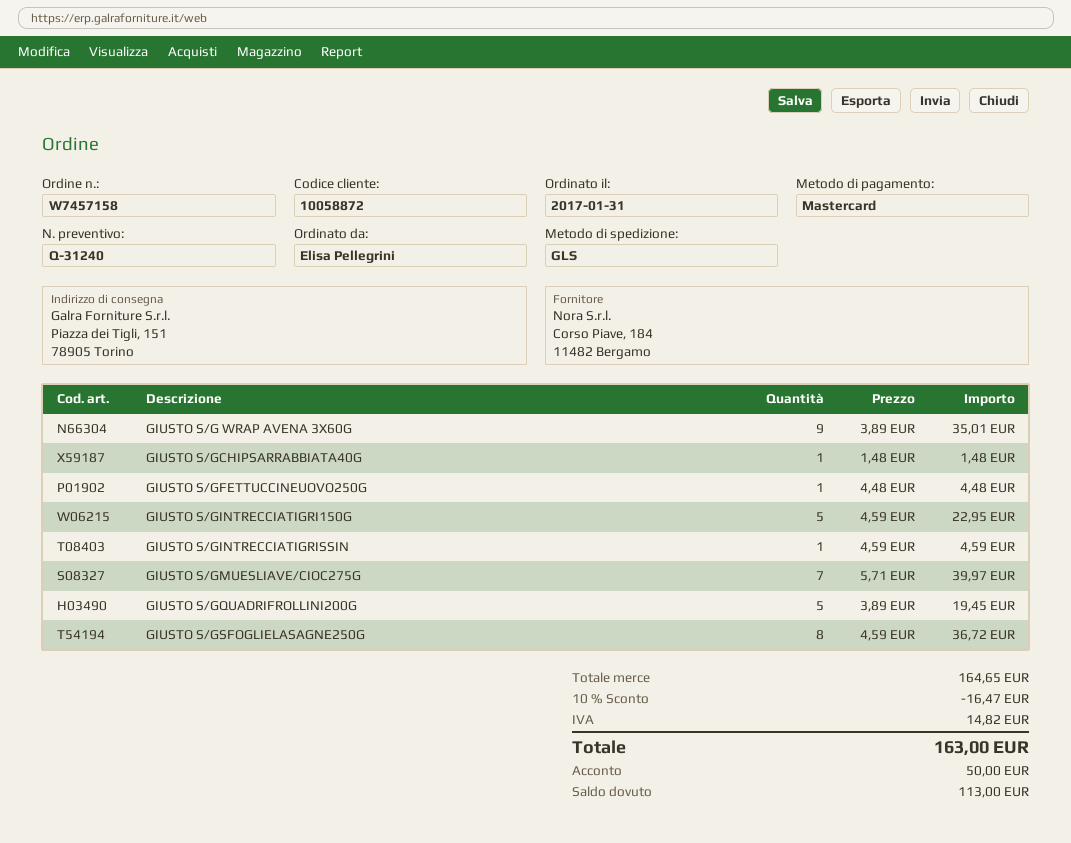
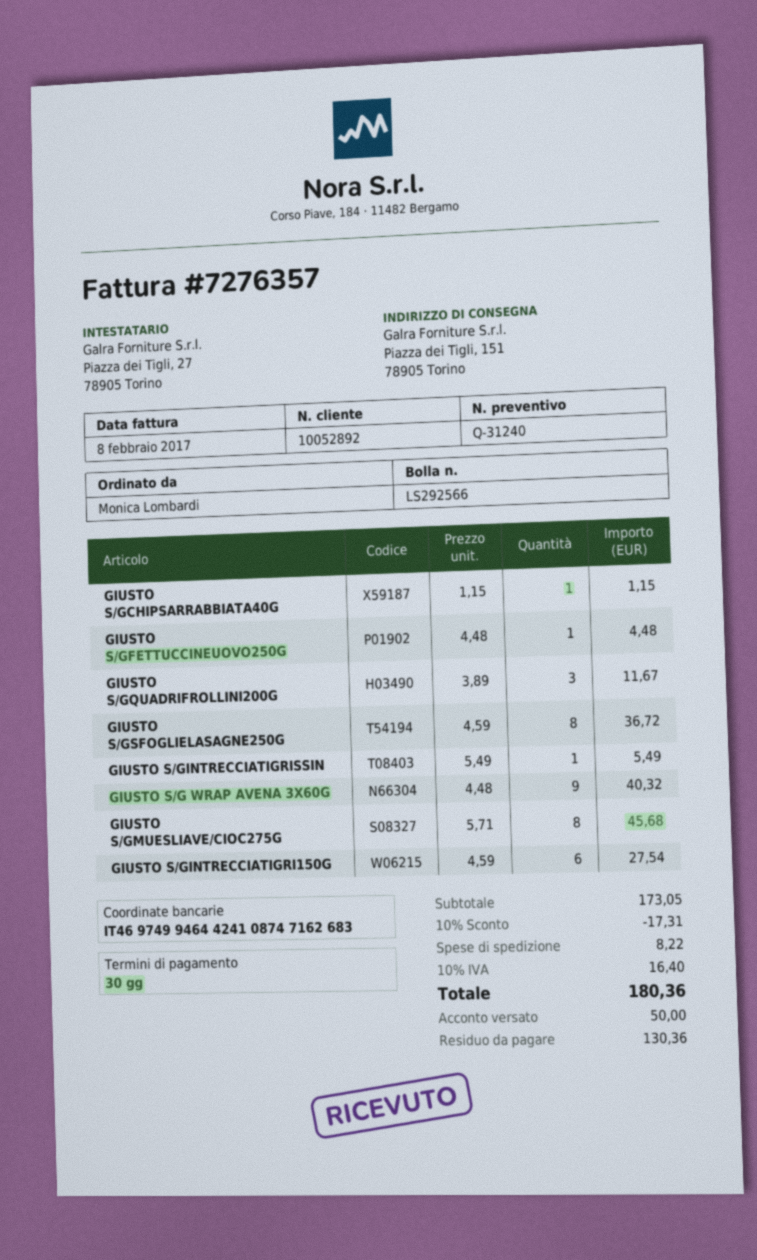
customer number: 10058872 -> 10052892
ordered by: Elisa Pellegrini -> Monica Lombardi
GIUSTO S/G WRAP AVENA 3X60G: 9 x 3.89 = 35.01 -> 9 x 4.48 = 40.32
GIUSTO S/GCHIPSARRABBIATA40G: 1 x 1.48 = 1.48 -> 1 x 1.15 = 1.15
GIUSTO S/GINTRECCIATIGRI150G: 5 x 4.59 = 22.95 -> 6 x 4.59 = 27.54
GIUSTO S/GINTRECCIATIGRISSIN: 1 x 4.59 = 4.59 -> 1 x 5.49 = 5.49
GIUSTO S/GMUESLIAVE/CIOC275G: 7 x 5.71 = 39.97 -> 8 x 5.71 = 45.68
GIUSTO S/GQUADRIFROLLINI200G: 5 x 3.89 = 19.45 -> 3 x 3.89 = 11.67
subtotal: 164.65 -> 173.05
discount: 10% = 16.47 -> 10% = 17.31
shipping: none -> 8.22
tax: 14.82 -> 16.40
total: 163.00 -> 180.36
balance: 113.00 -> 130.36

